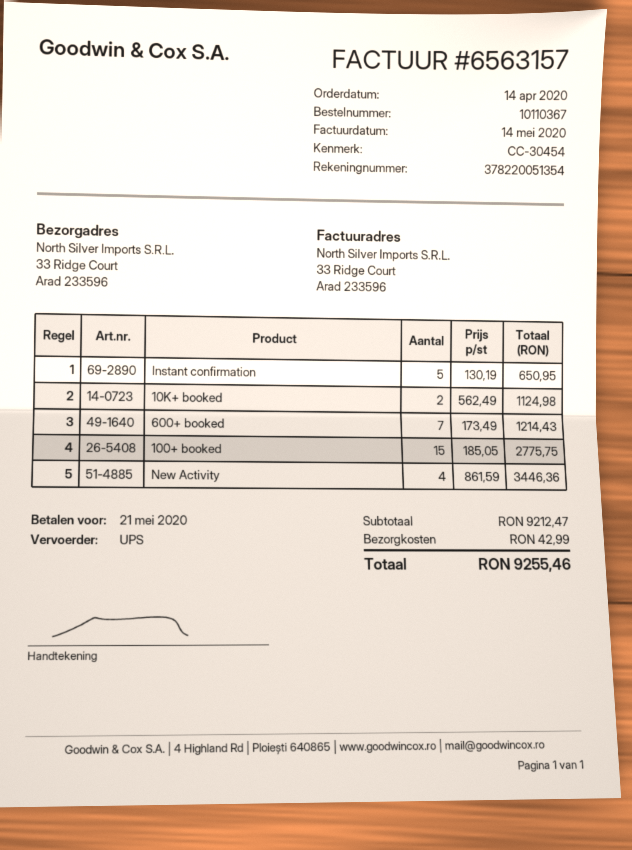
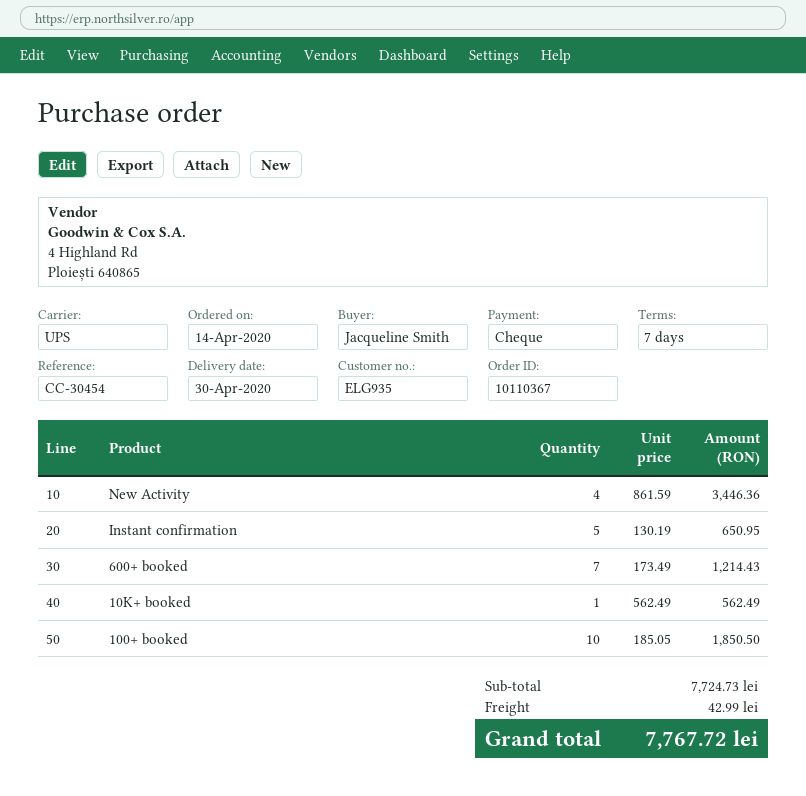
10K+ booked: 2 x 562.49 = 1124.98 -> 1 x 562.49 = 562.49
100+ booked: 15 x 185.05 = 2775.75 -> 10 x 185.05 = 1850.50
subtotal: 9212.47 -> 7724.73
total: 9255.46 -> 7767.72

